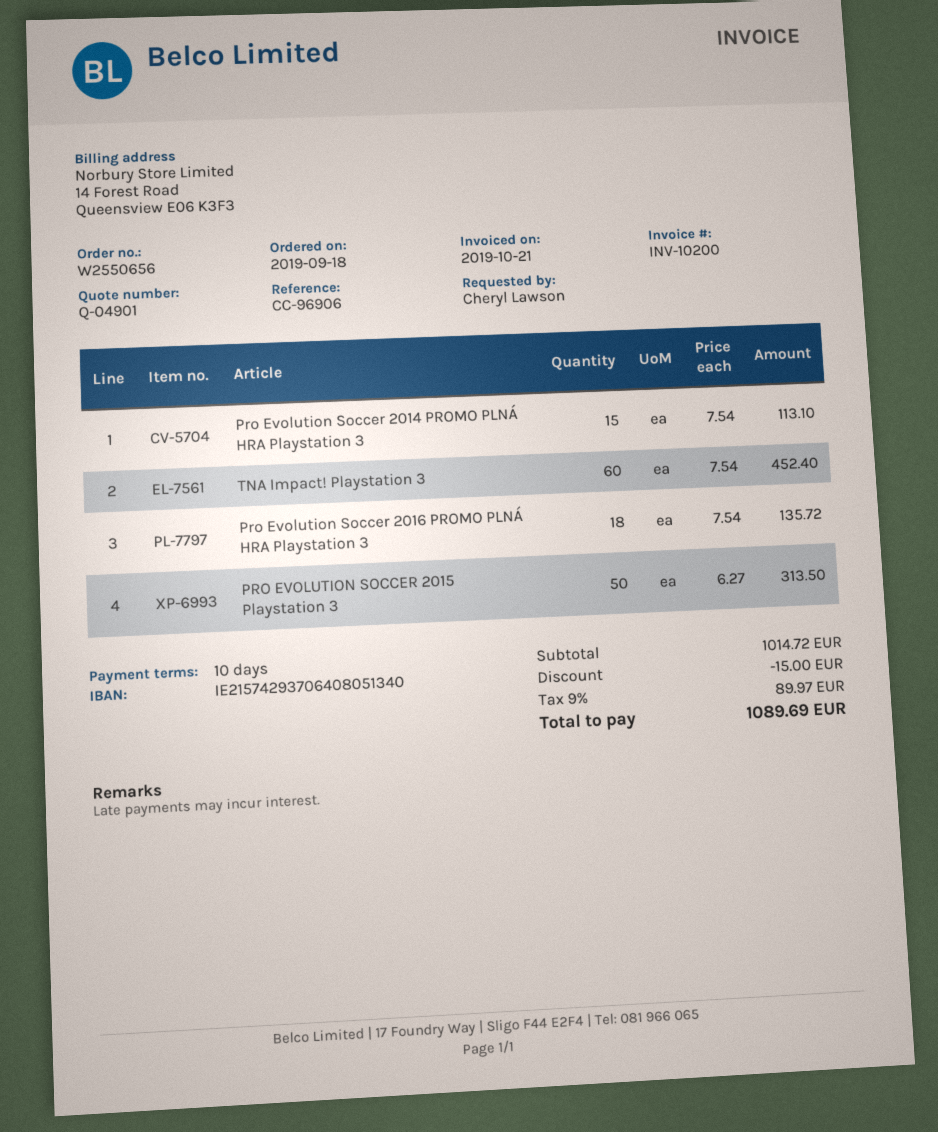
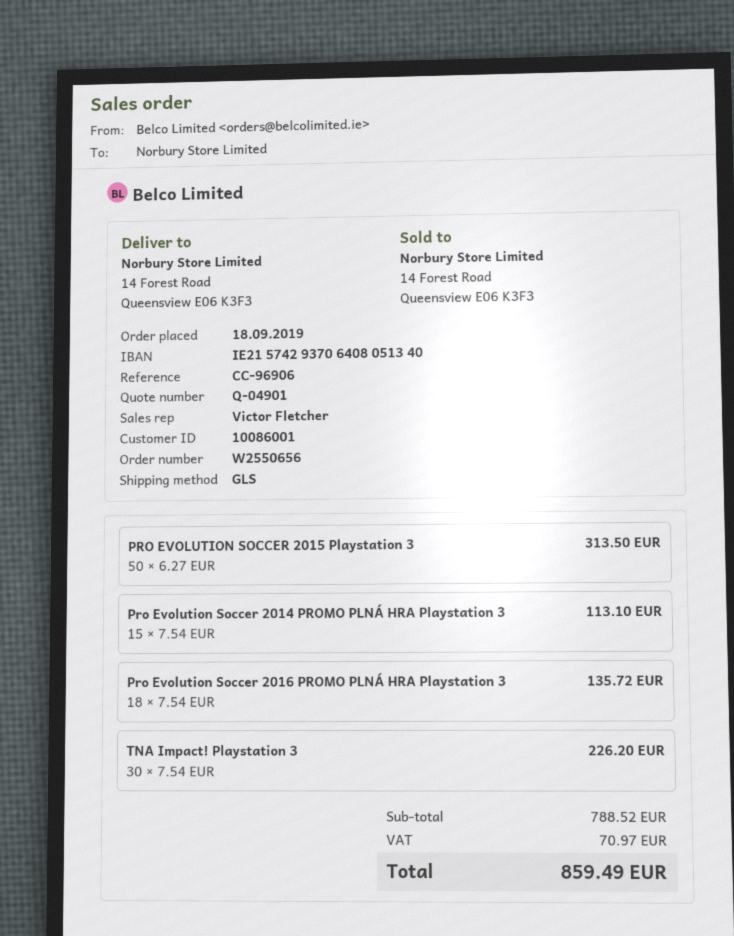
TNA Impact! Playstation 3: 60 x 7.54 = 452.40 -> 30 x 7.54 = 226.20
subtotal: 1014.72 -> 788.52
discount: 15.00 -> none
tax: 89.97 -> 70.97
total: 1089.69 -> 859.49

